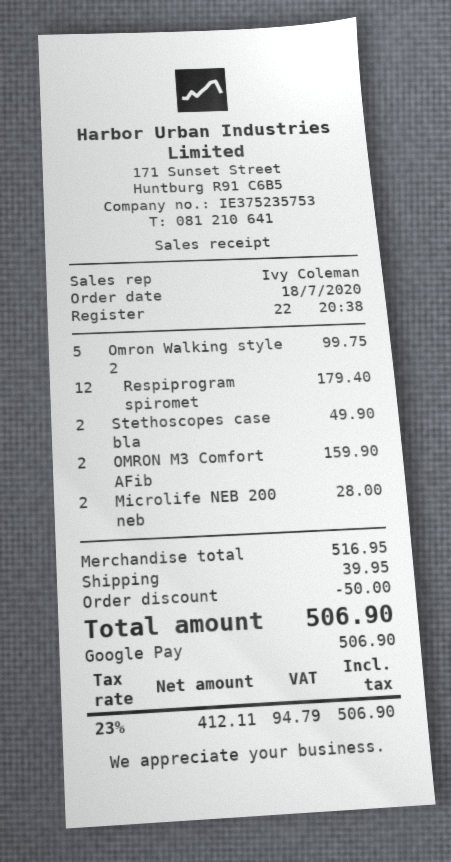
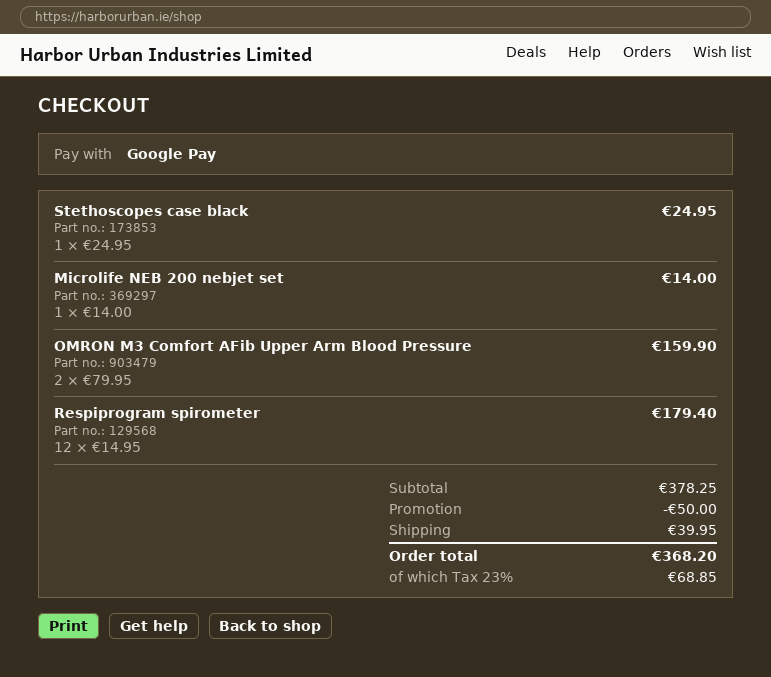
Omron Walking style 2: 5 for 99.75 -> none
Stethoscopes case bla: 2 for 49.90 -> 1 for 24.95
Microlife NEB 200 neb: 2 for 28.00 -> 1 for 14.00
subtotal: 516.95 -> 378.25
tax: 23% = 94.79 -> 23% = 68.85
total: 506.90 -> 368.20

